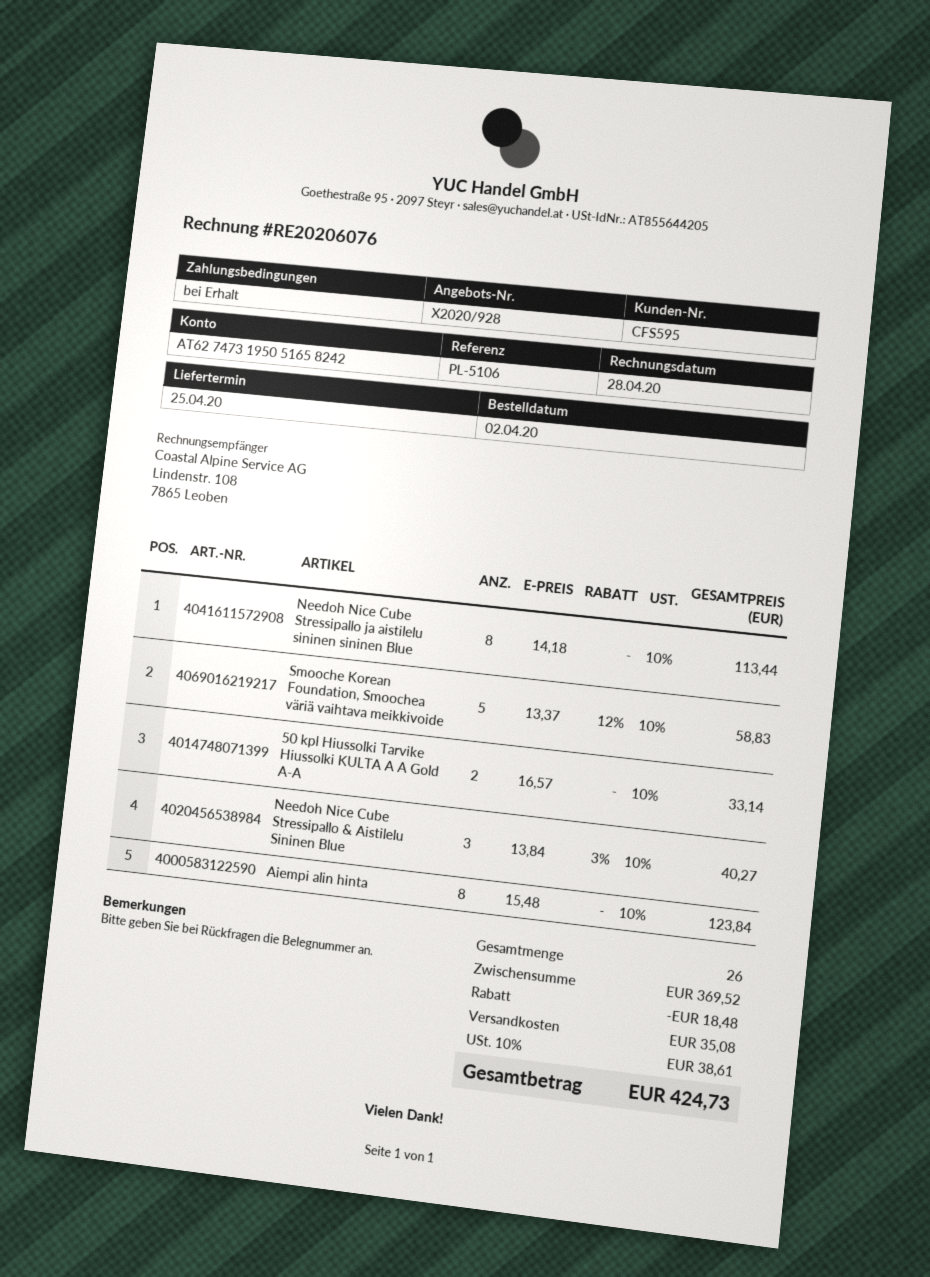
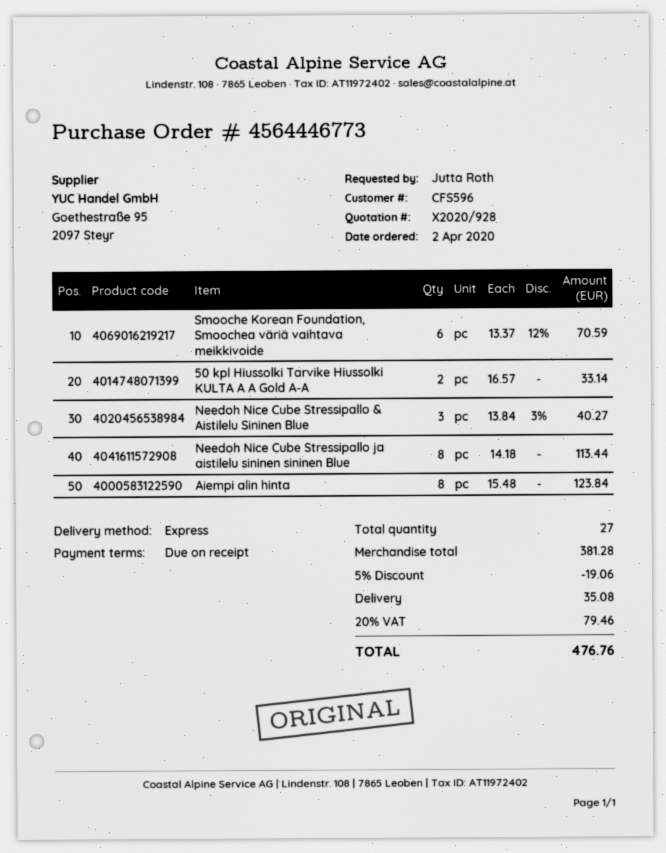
customer number: CFS595 -> CFS596
Smooche Korean Foundation, Smoochea väriä vaihtava meikkivoide: 5 x 13.37 - 12% = 58.83 -> 6 x 13.37 - 12% = 70.59
total quantity: 26 -> 27
subtotal: 369.52 -> 381.28
discount: 18.48 -> 19.06
tax: 10% = 38.61 -> 20% = 79.46
total: 424.73 -> 476.76

